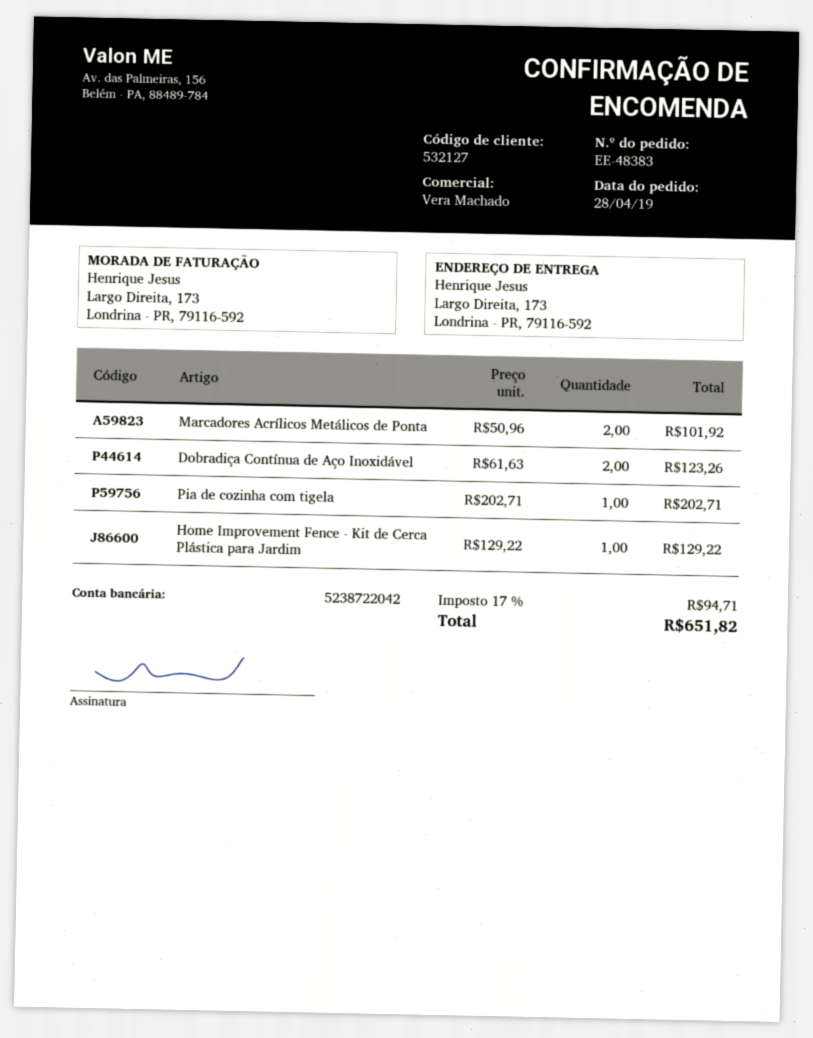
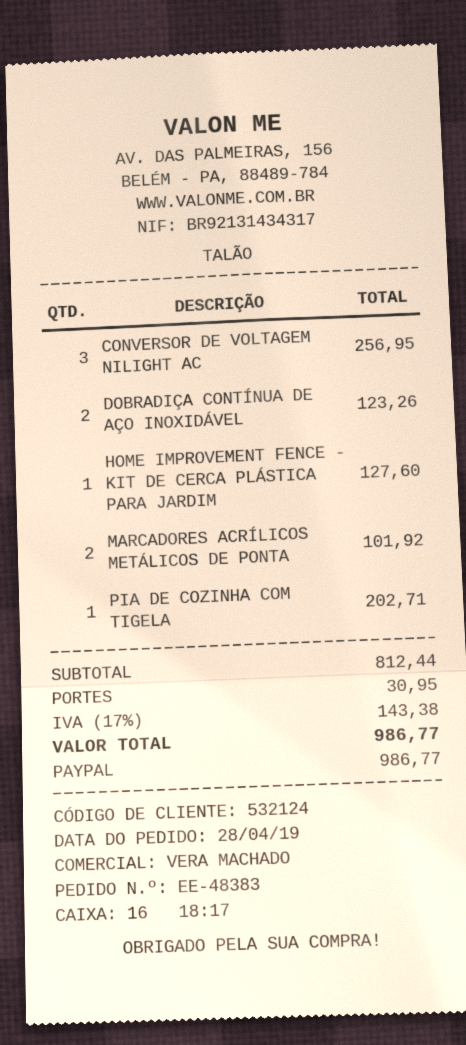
customer number: 532127 -> 532124
Home Improvement Fence - Kit de Cerca Plástica para Jardim: 1 for 129.22 -> 1 for 127.60
CONVERSOR DE VOLTAGEM NILIGHT AC: none -> 3 for 256.95
shipping: none -> 30.95
tax: 17% = 94.71 -> 17% = 143.38
total: 651.82 -> 986.77

